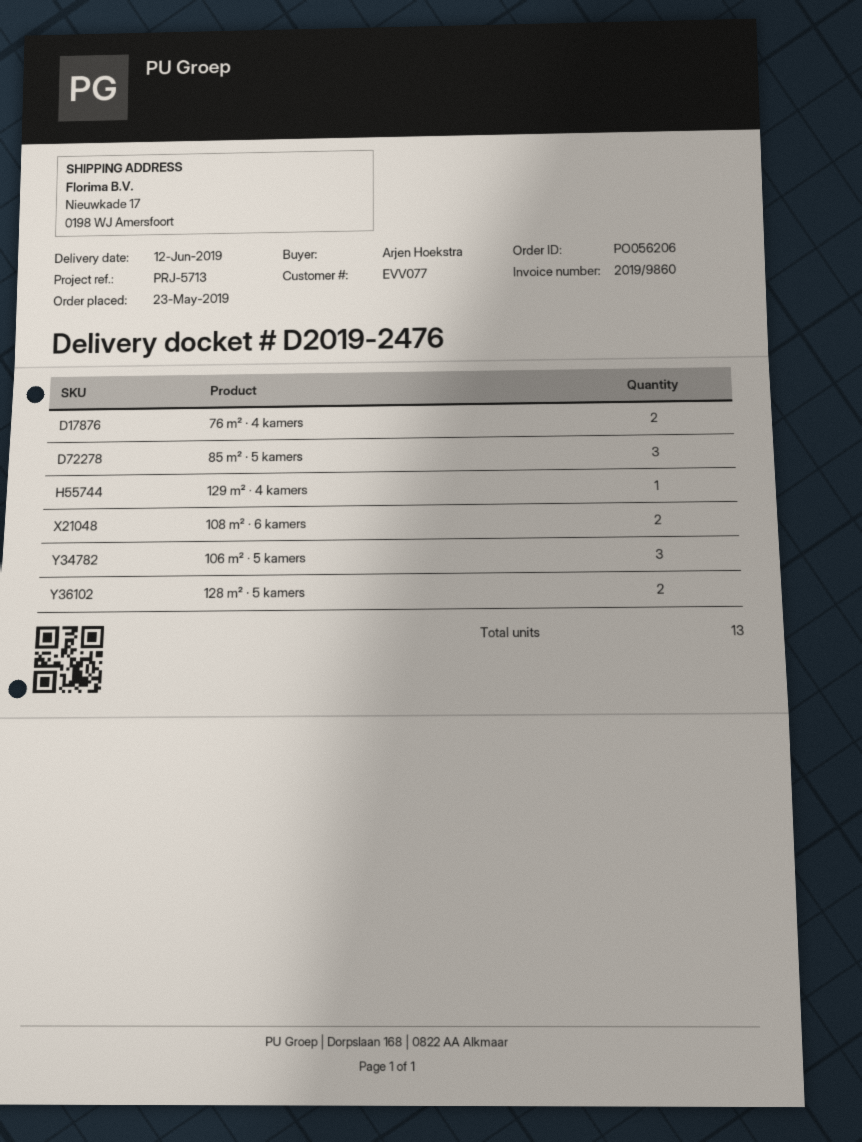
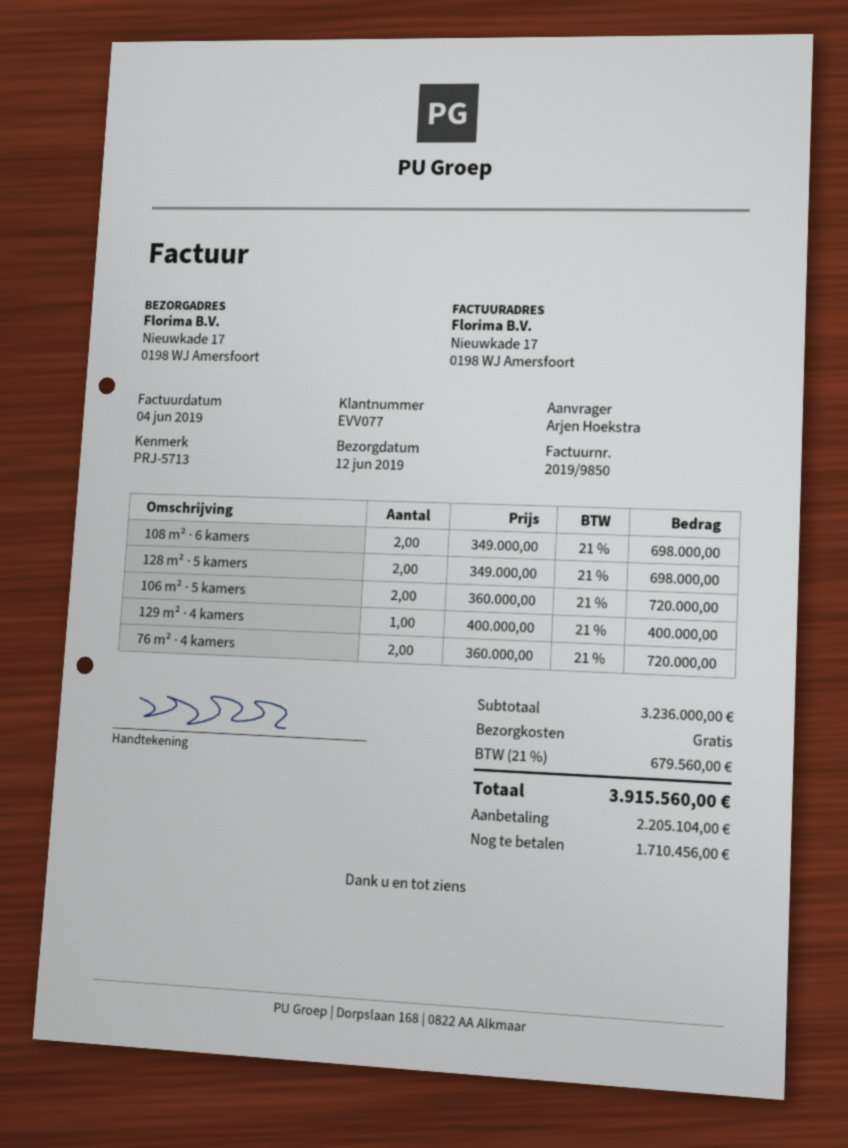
invoice number: 2019/9860 -> 2019/9850
85 m² · 5 kamers: 3 -> none
106 m² · 5 kamers: 3 -> 2

